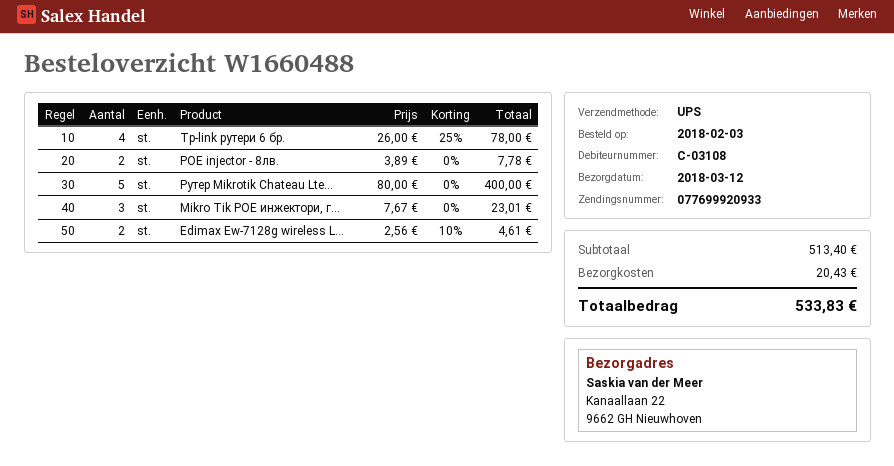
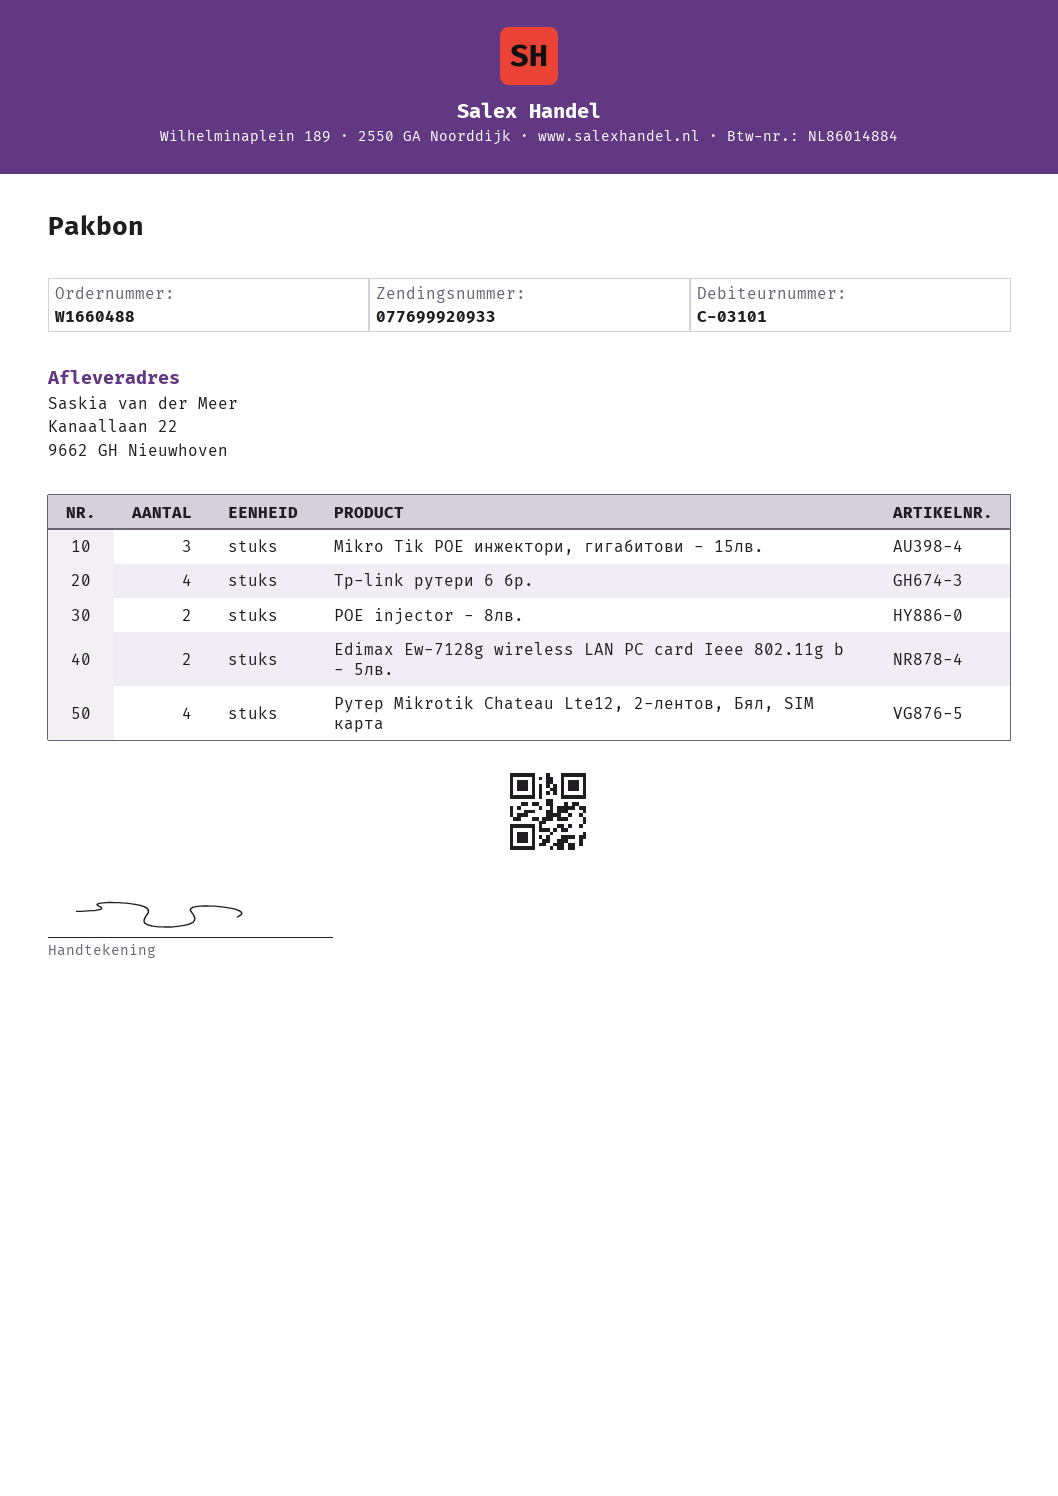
customer number: C-03108 -> C-03101
Рутер Mikrotik Chateau Lte...: 5 -> 4

